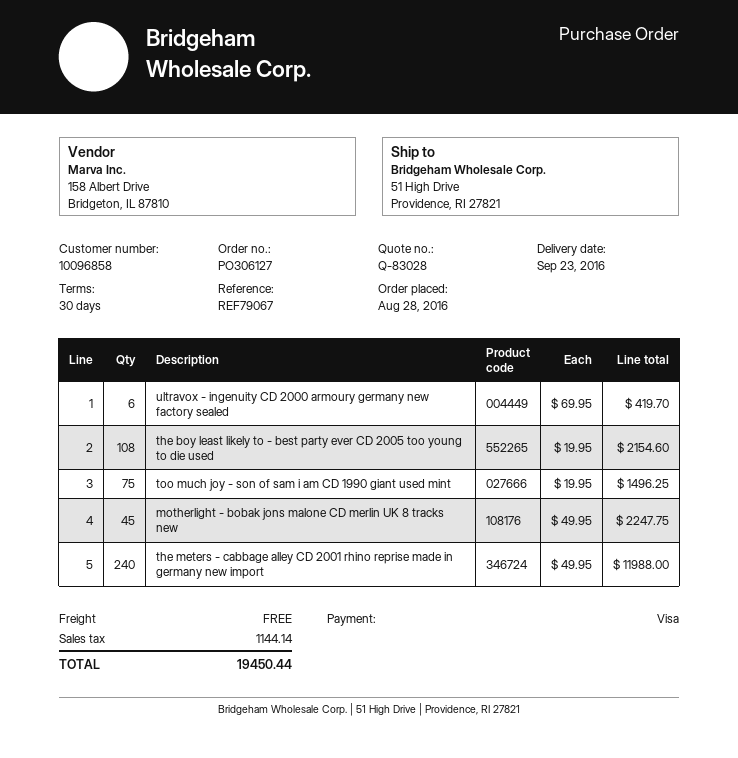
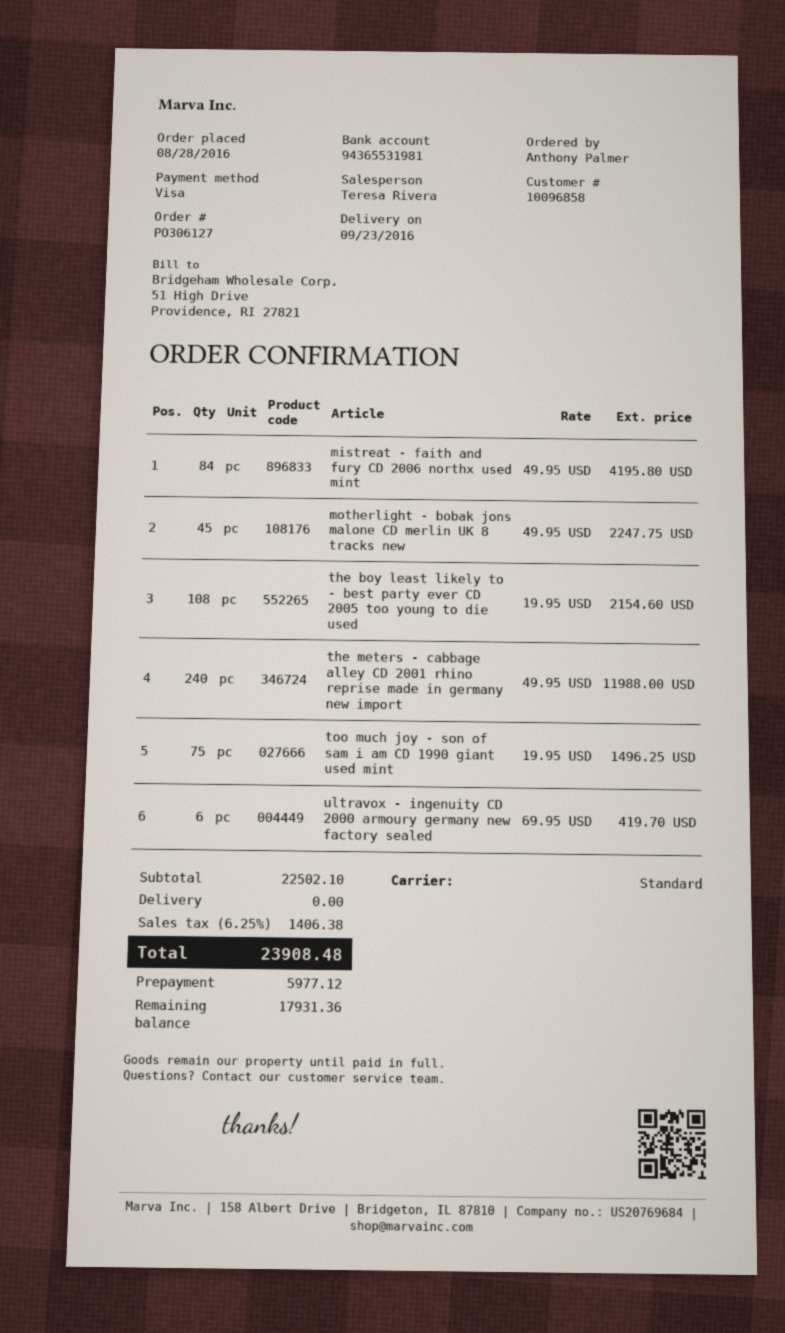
mistreat - faith and fury CD 2006 northx used mint: none -> 84 x 49.95 = 4195.80
tax: 1144.14 -> 1406.38
total: 19450.44 -> 23908.48

